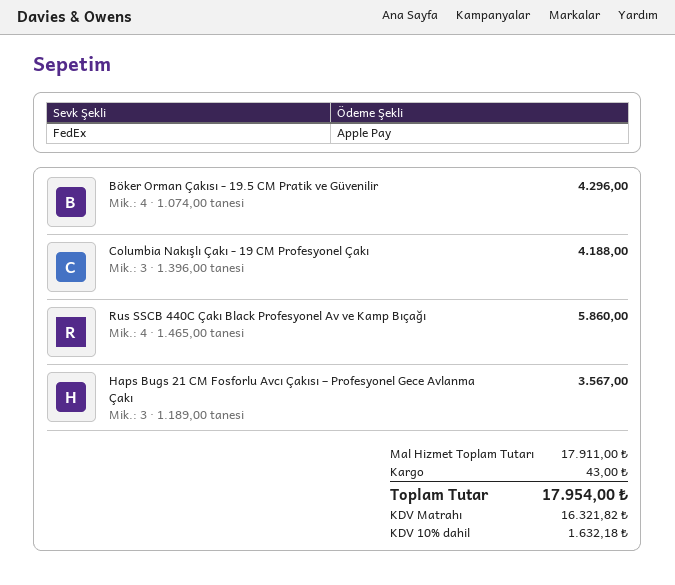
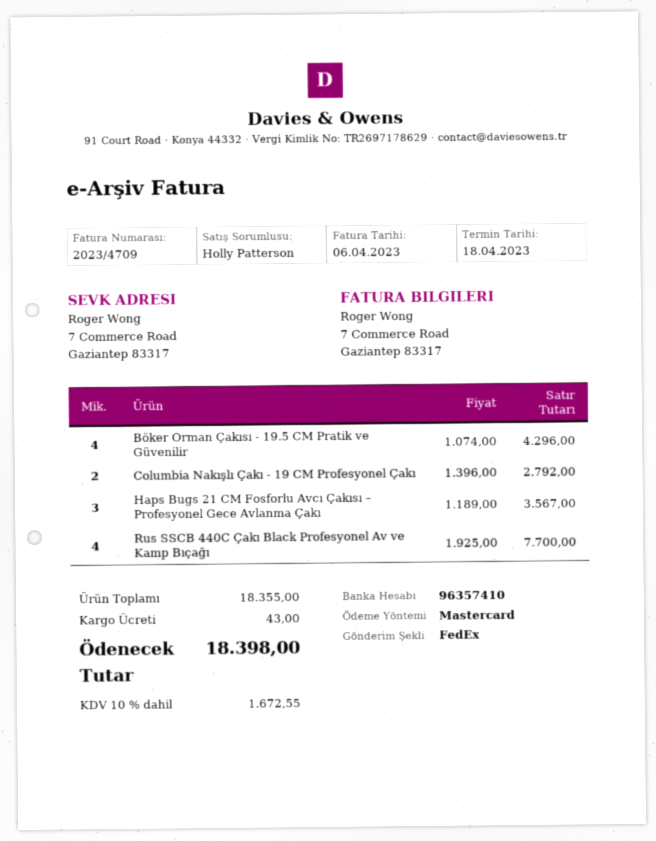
payment method: Apple Pay -> Mastercard
Columbia Nakışlı Çakı - 19 CM Profesyonel Çakı: 3 x 1396.00 = 4188.00 -> 2 x 1396.00 = 2792.00
Rus SSCB 440C Çakı Black Profesyonel Av ve Kamp Bıçağı: 4 x 1465.00 = 5860.00 -> 4 x 1925.00 = 7700.00
subtotal: 17911.00 -> 18355.00
tax: 10% = 1632.18 -> 10% = 1672.55
total: 17954.00 -> 18398.00

